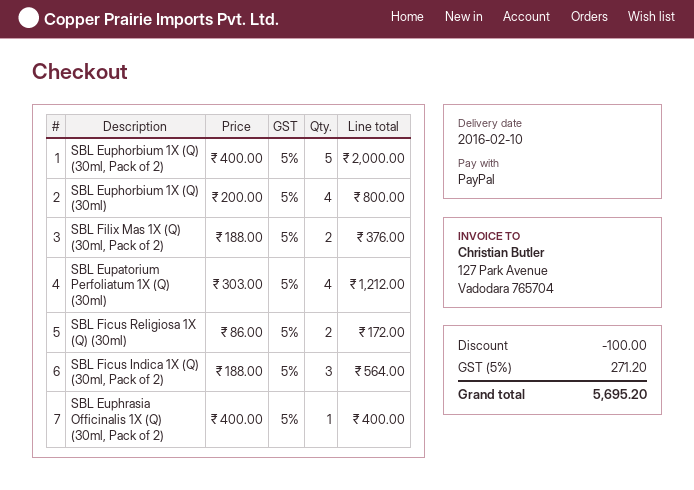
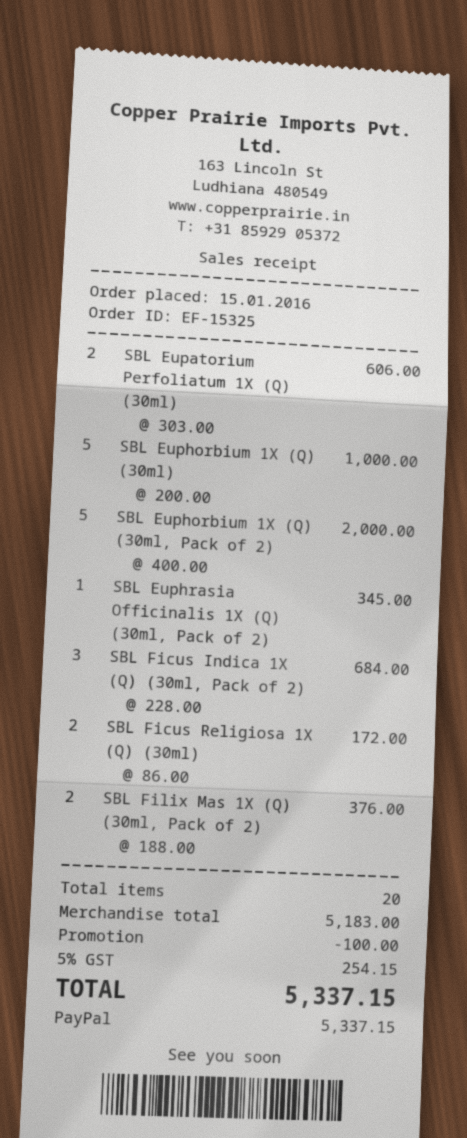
SBL Euphorbium 1X (Q) (30ml): 4 x 200.00 = 800.00 -> 5 x 200.00 = 1000.00
SBL Eupatorium Perfoliatum 1X (Q) (30ml): 4 x 303.00 = 1212.00 -> 2 x 303.00 = 606.00
SBL Ficus Indica 1X (Q) (30ml, Pack of 2): 3 x 188.00 = 564.00 -> 3 x 228.00 = 684.00
SBL Euphrasia Officinalis 1X (Q) (30ml, Pack of 2): 1 x 400.00 = 400.00 -> 1 x 345.00 = 345.00
tax: 5% = 271.20 -> 5% = 254.15
total: 5695.20 -> 5337.15

